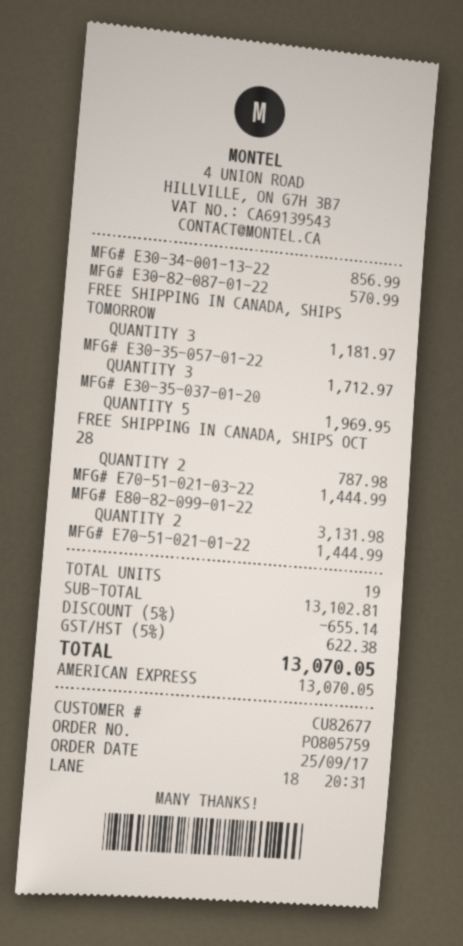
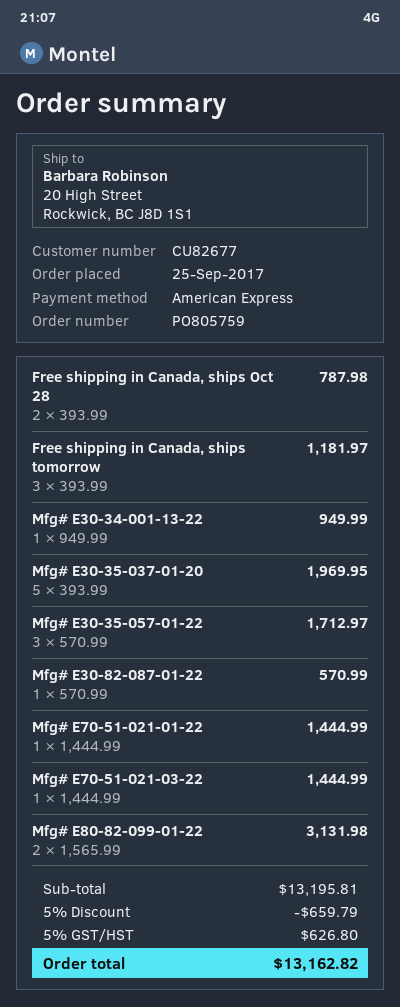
MFG# E30-34-001-13-22: 1 for 856.99 -> 1 for 949.99
subtotal: 13102.81 -> 13195.81
discount: 5% = 655.14 -> 5% = 659.79
tax: 5% = 622.38 -> 5% = 626.80
total: 13070.05 -> 13162.82

